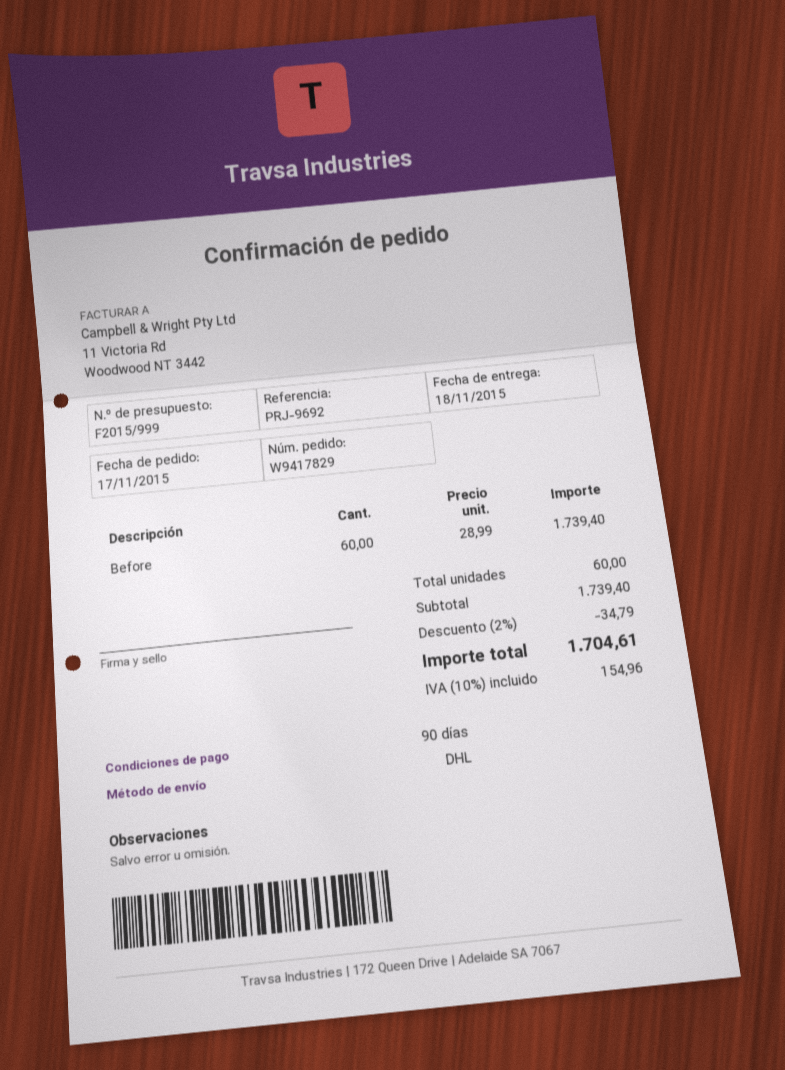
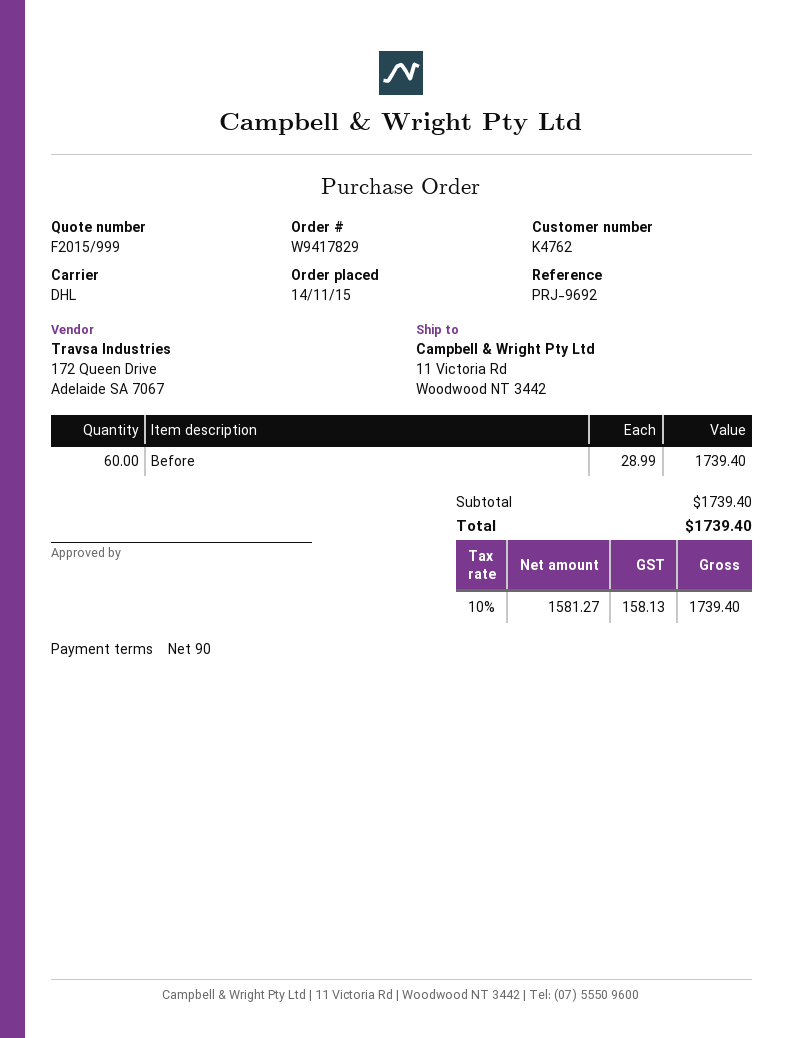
order date: 2015-11-17 -> 2015-11-14
discount: 2% = 34.79 -> none
tax: 10% = 154.96 -> 10% = 158.13
total: 1704.61 -> 1739.40

